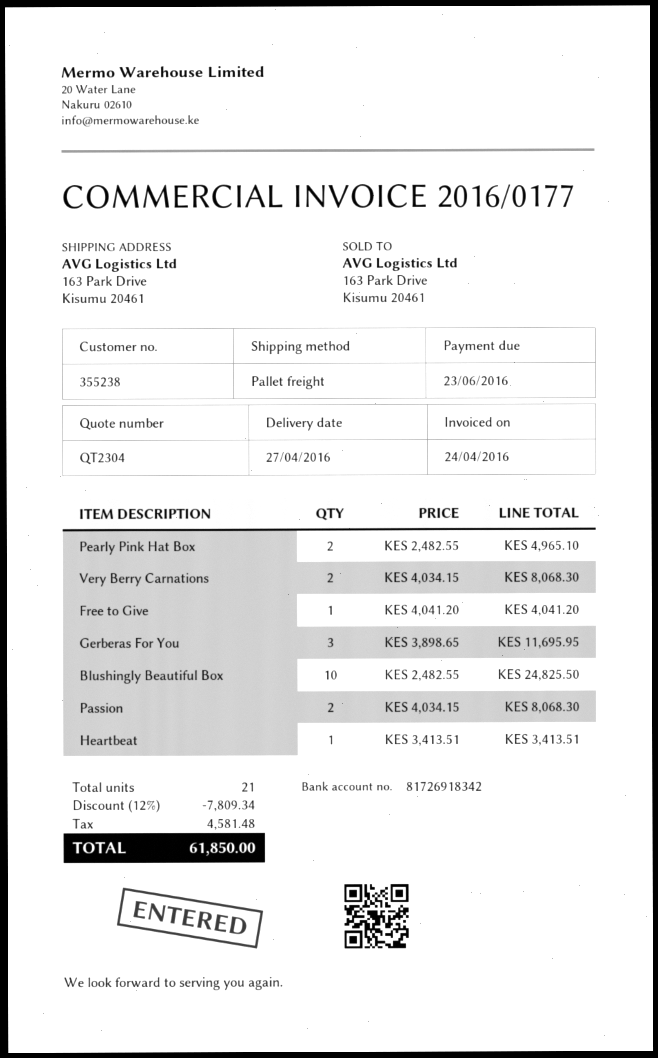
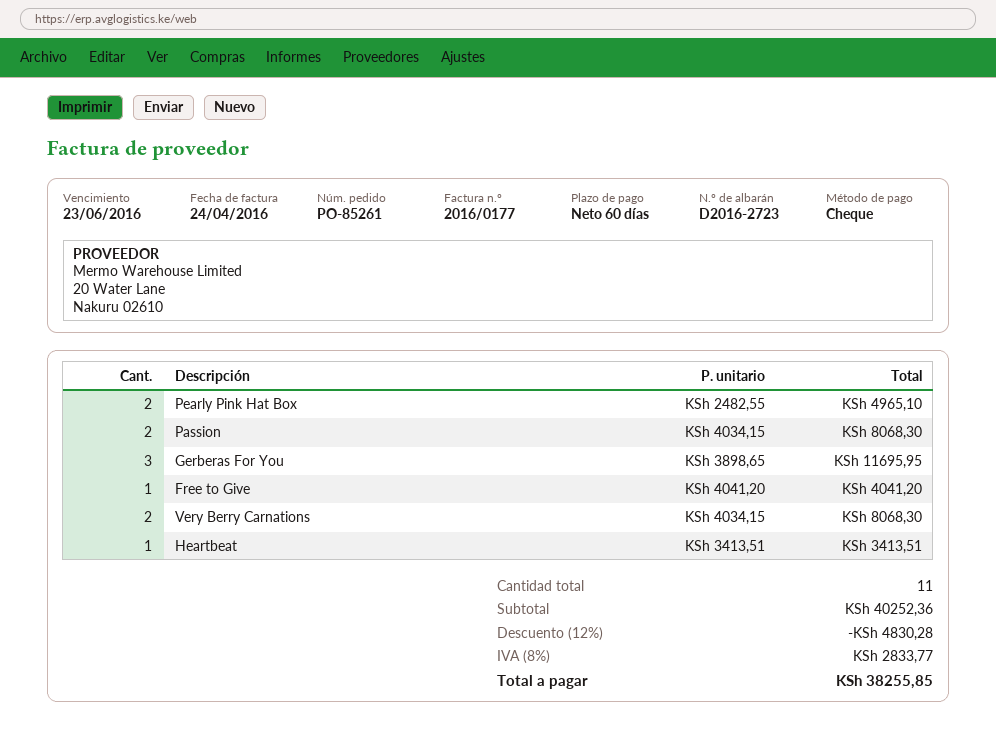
Blushingly Beautiful Box: 10 x 2482.55 = 24825.50 -> none
total quantity: 21 -> 11
discount: 12% = 7809.34 -> 12% = 4830.28
tax: 4581.48 -> 2833.77
total: 61850.00 -> 38255.85

